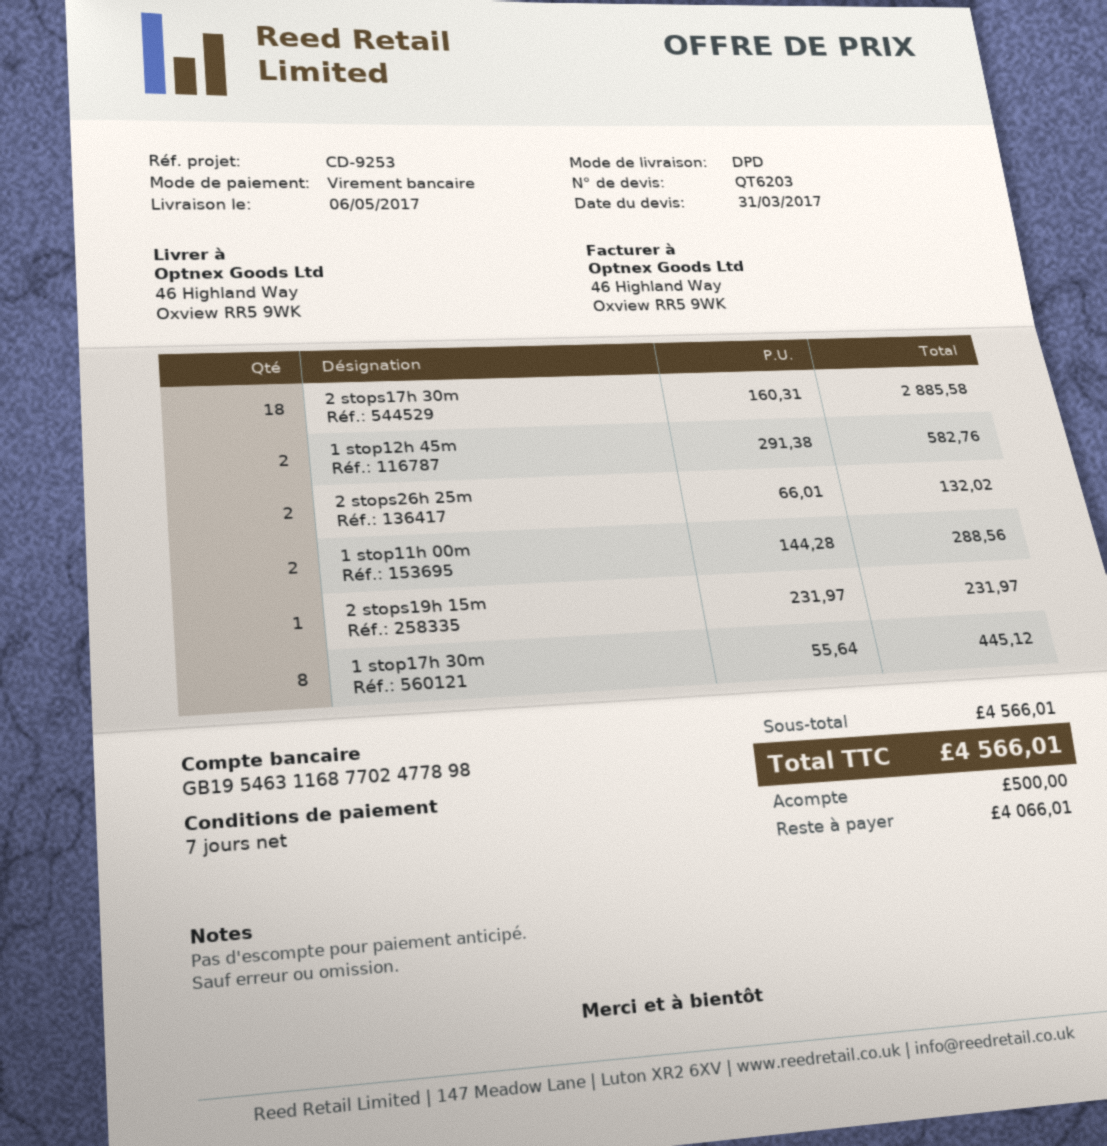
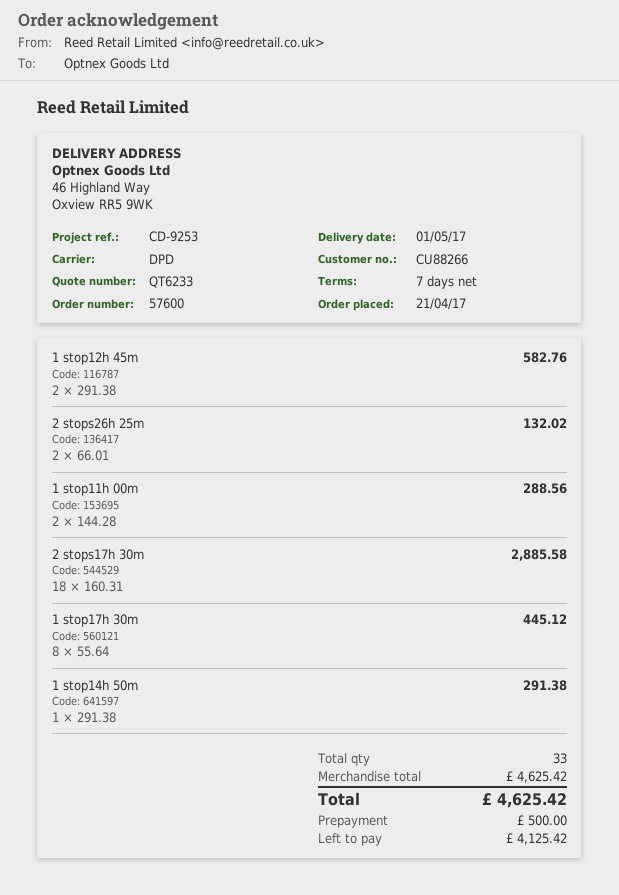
quote number: QT6203 -> QT6233
delivery date: 2017-05-06 -> 2017-05-01
2 stops19h 15m: 1 x 231.97 = 231.97 -> none
1 stop14h 50m: none -> 1 x 291.38 = 291.38
subtotal: 4566.01 -> 4625.42
total: 4566.01 -> 4625.42
balance: 4066.01 -> 4125.42

